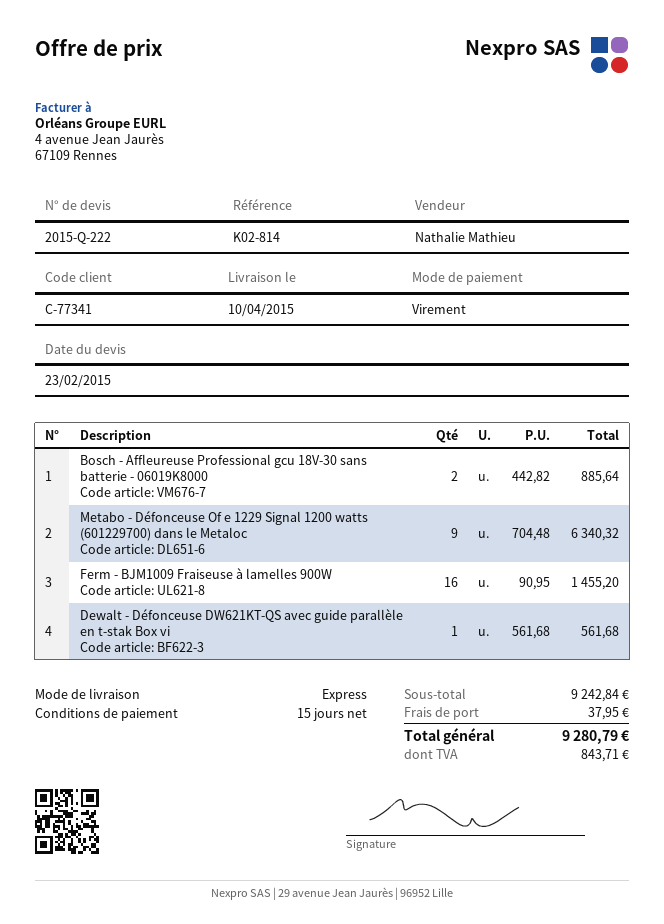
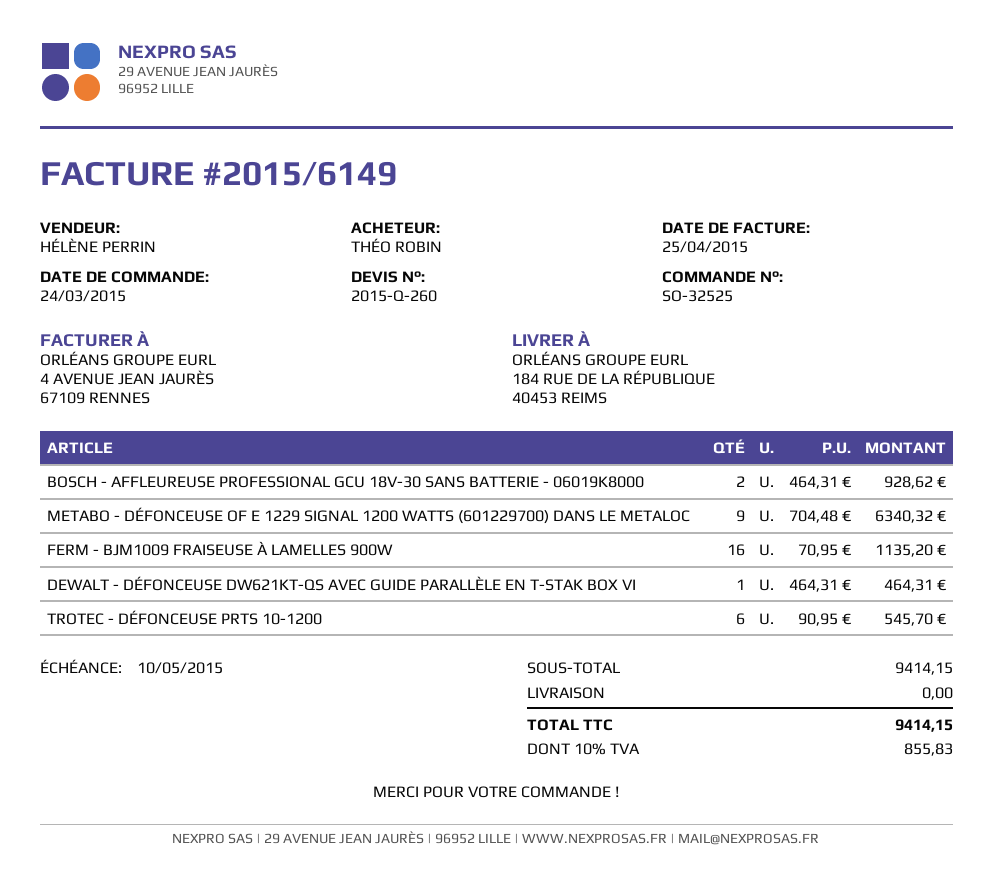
quote number: 2015-Q-222 -> 2015-Q-260
sales rep: Nathalie Mathieu -> HÉLÈNE PERRIN
Bosch - Affleureuse Professional gcu 18V-30 sans batterie - 06019K8000: 2 x 442.82 = 885.64 -> 2 x 464.31 = 928.62
Ferm - BJM1009 Fraiseuse à lamelles 900W: 16 x 90.95 = 1455.20 -> 16 x 70.95 = 1135.20
Dewalt - Défonceuse DW621KT-QS avec guide parallèle en t-stak Box vi: 1 x 561.68 = 561.68 -> 1 x 464.31 = 464.31
TROTEC - DÉFONCEUSE PRTS 10-1200: none -> 6 x 90.95 = 545.70
subtotal: 9242.84 -> 9414.15
shipping: 37.95 -> 0.00
tax: 843.71 -> 855.83
total: 9280.79 -> 9414.15

